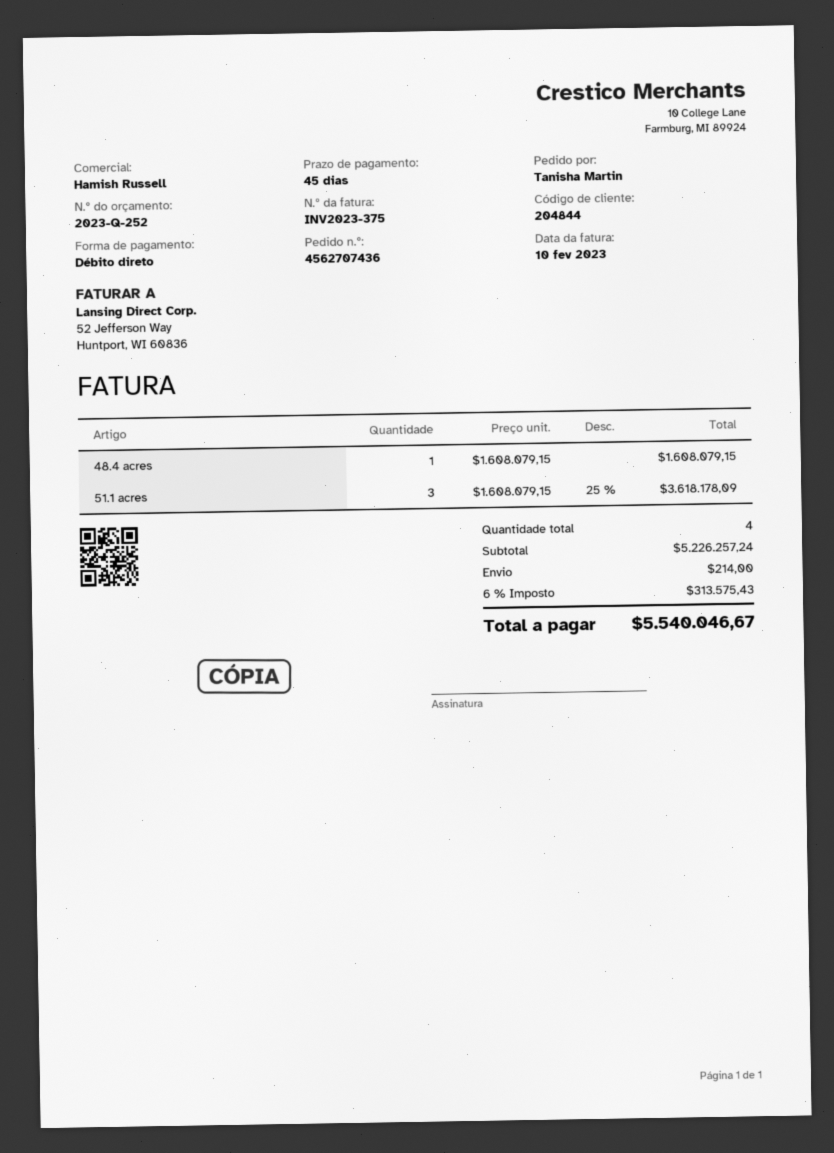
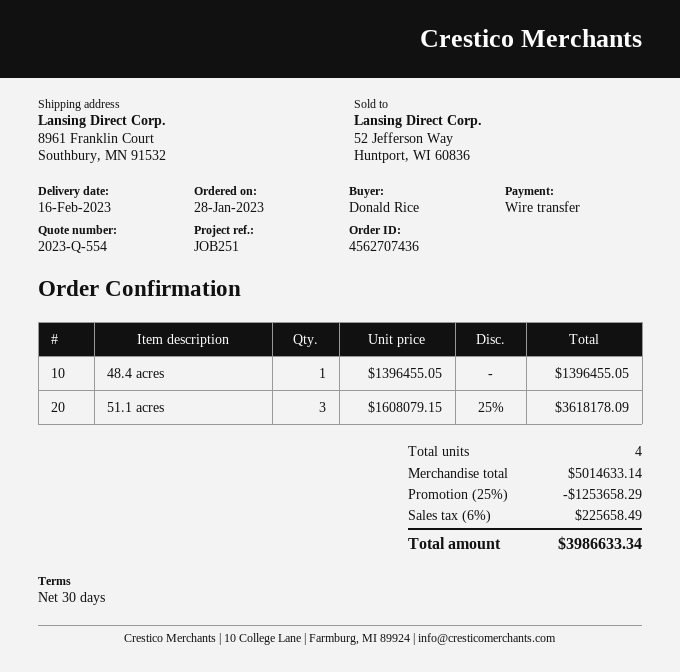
quote number: 2023-Q-252 -> 2023-Q-554
payment terms: 45 days -> 30 days
ordered by: Tanisha Martin -> Donald Rice
payment method: direct debit -> bank transfer
48.4 acres: 1 x 1608079.15 = 1608079.15 -> 1 x 1396455.05 = 1396455.05
subtotal: 5226257.24 -> 5014633.14
discount: none -> 25% = 1253658.29
shipping: 214.00 -> none
tax: 6% = 313575.43 -> 6% = 225658.49
total: 5540046.67 -> 3986633.34

